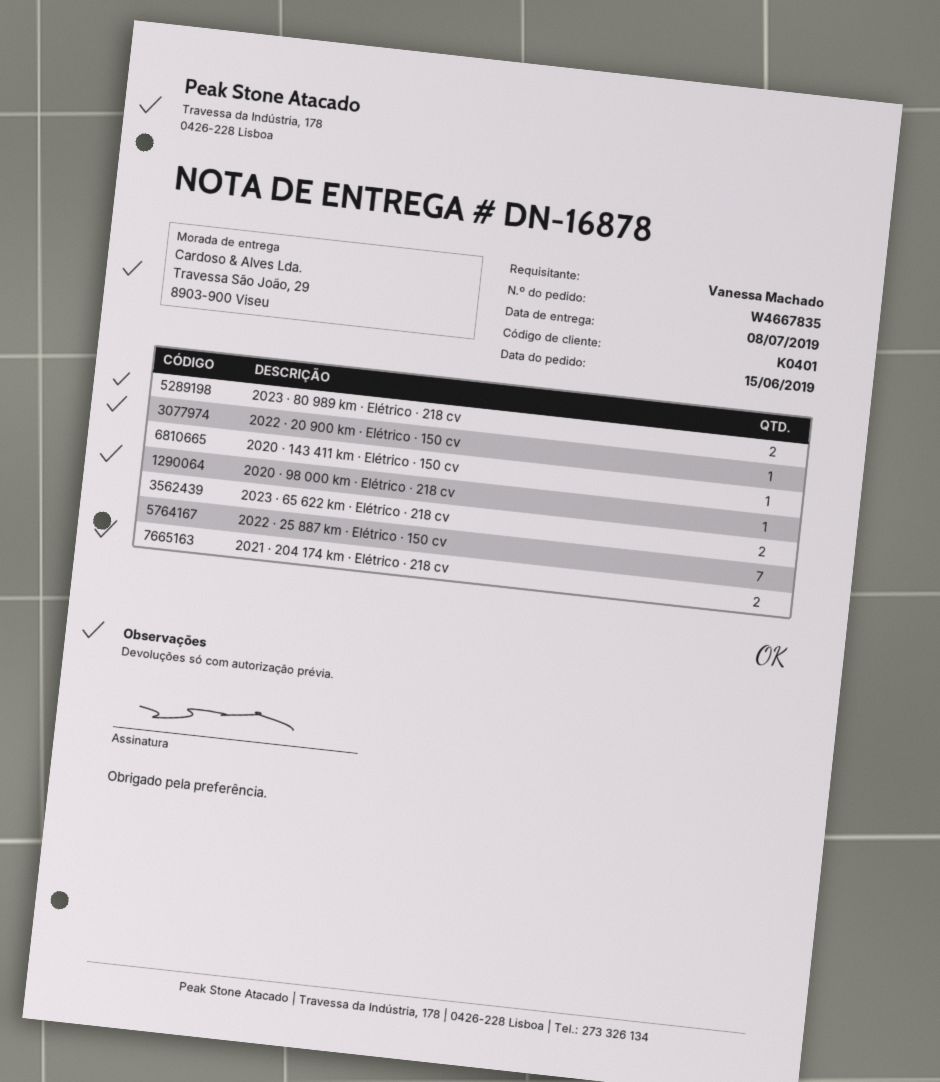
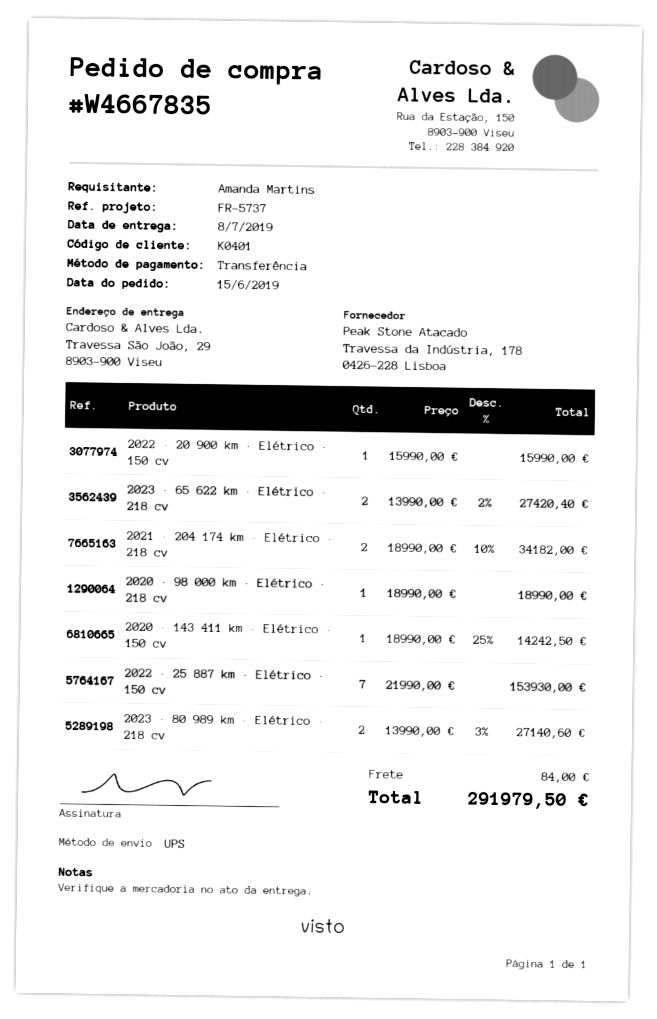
ordered by: Vanessa Machado -> Amanda Martins

